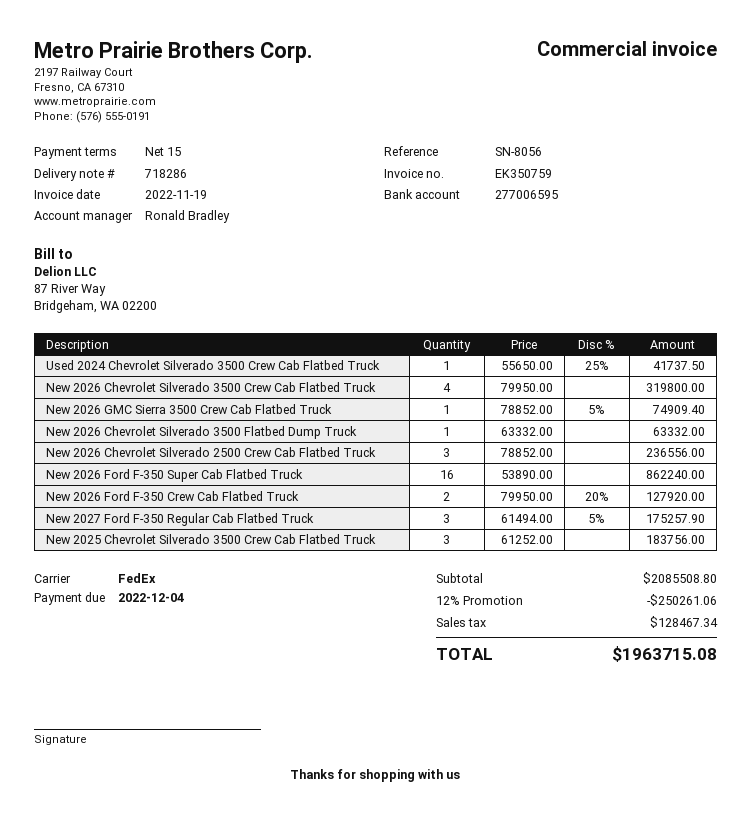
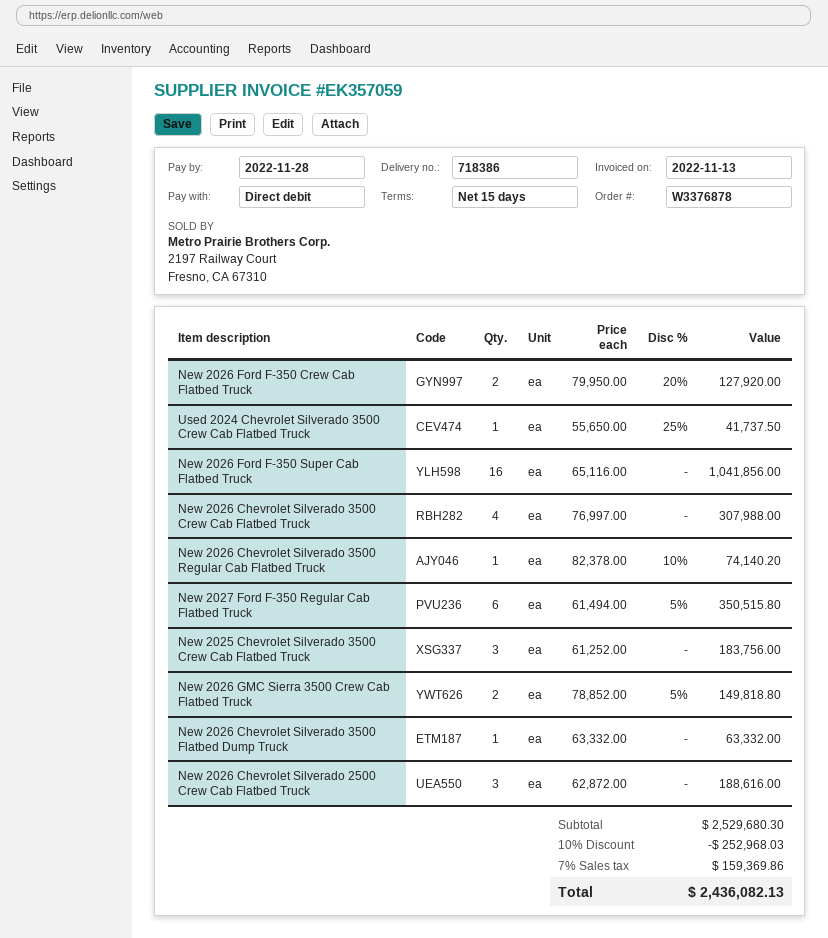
delivery note number: 718286 -> 718386
invoice number: EK350759 -> EK357059
invoice date: 2022-11-19 -> 2022-11-13
due date: 2022-12-04 -> 2022-11-28
New 2026 Chevrolet Silverado 3500 Crew Cab Flatbed Truck: 4 x 79950.00 = 319800.00 -> 4 x 76997.00 = 307988.00
New 2026 GMC Sierra 3500 Crew Cab Flatbed Truck: 1 x 78852.00 - 5% = 74909.40 -> 2 x 78852.00 - 5% = 149818.80
New 2026 Chevrolet Silverado 2500 Crew Cab Flatbed Truck: 3 x 78852.00 = 236556.00 -> 3 x 62872.00 = 188616.00
New 2026 Ford F-350 Super Cab Flatbed Truck: 16 x 53890.00 = 862240.00 -> 16 x 65116.00 = 1041856.00
New 2027 Ford F-350 Regular Cab Flatbed Truck: 3 x 61494.00 - 5% = 175257.90 -> 6 x 61494.00 - 5% = 350515.80
New 2026 Chevrolet Silverado 3500 Regular Cab Flatbed Truck: none -> 1 x 82378.00 - 10% = 74140.20
subtotal: 2085508.80 -> 2529680.30
discount: 12% = 250261.06 -> 10% = 252968.03
tax: 128467.34 -> 159369.86
total: 1963715.08 -> 2436082.13

